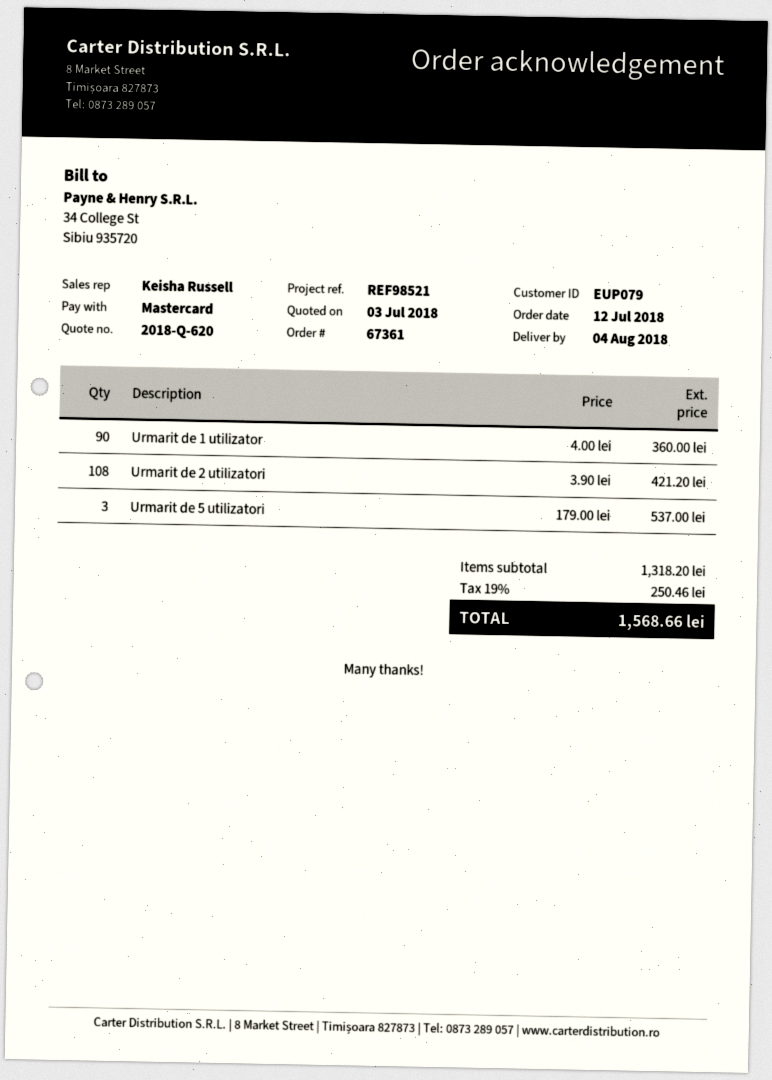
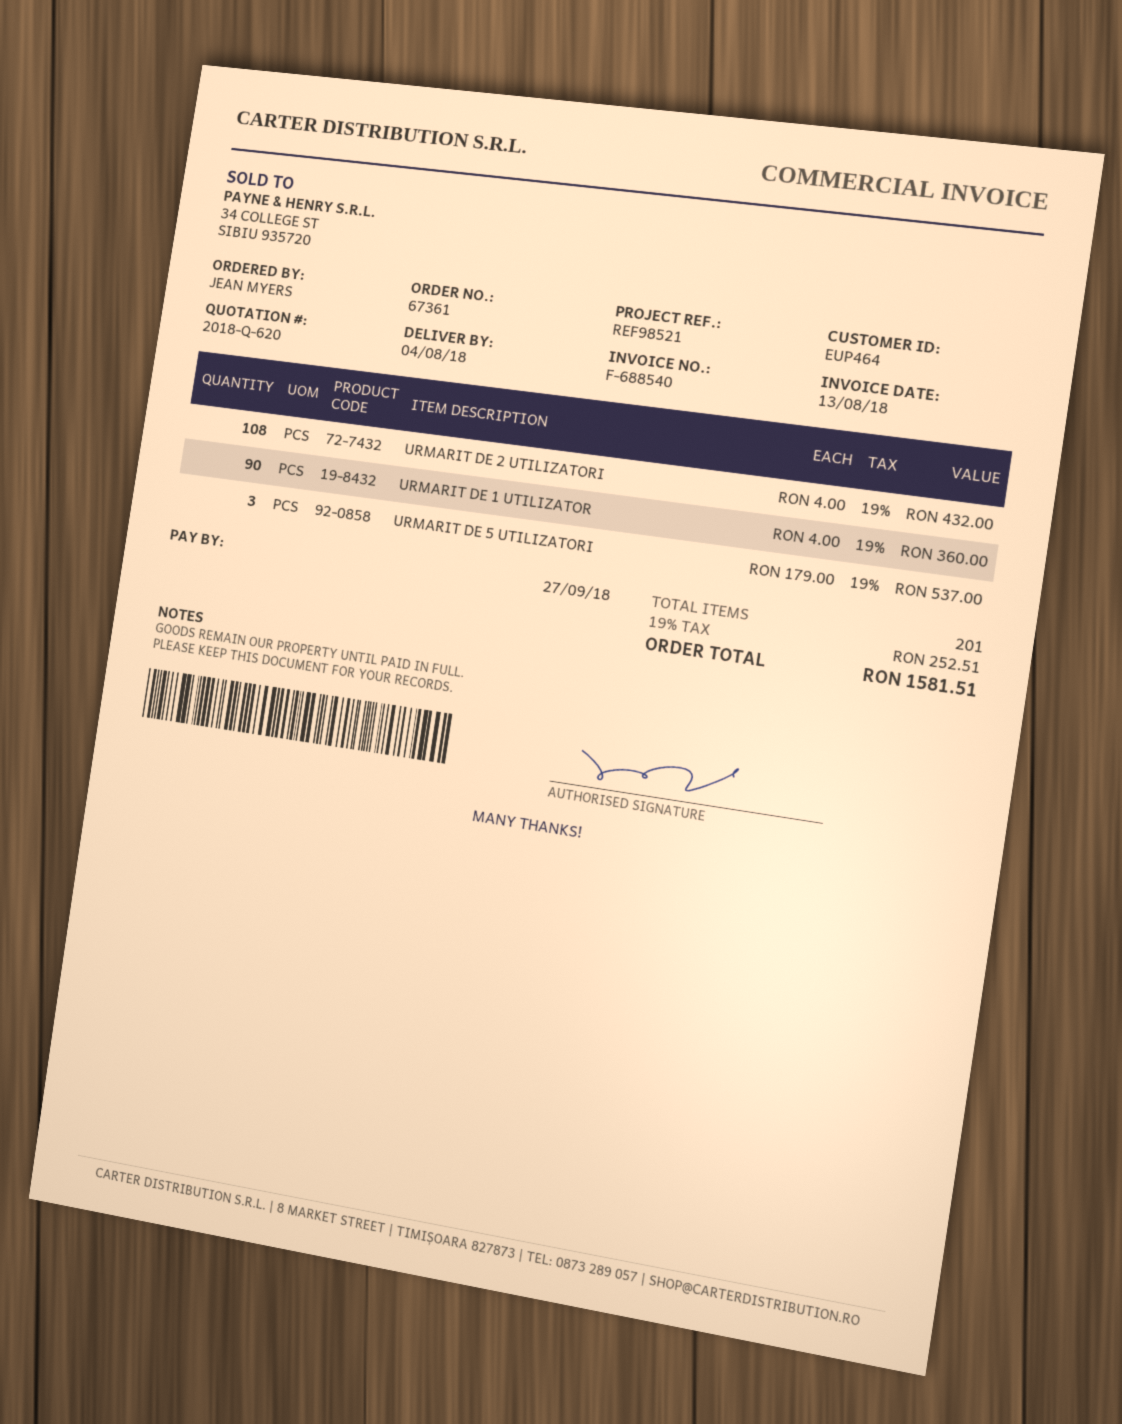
customer number: EUP079 -> EUP464
Urmarit de 2 utilizatori: 108 x 3.90 = 421.20 -> 108 x 4.00 = 432.00
tax: 19% = 250.46 -> 19% = 252.51
total: 1568.66 -> 1581.51

